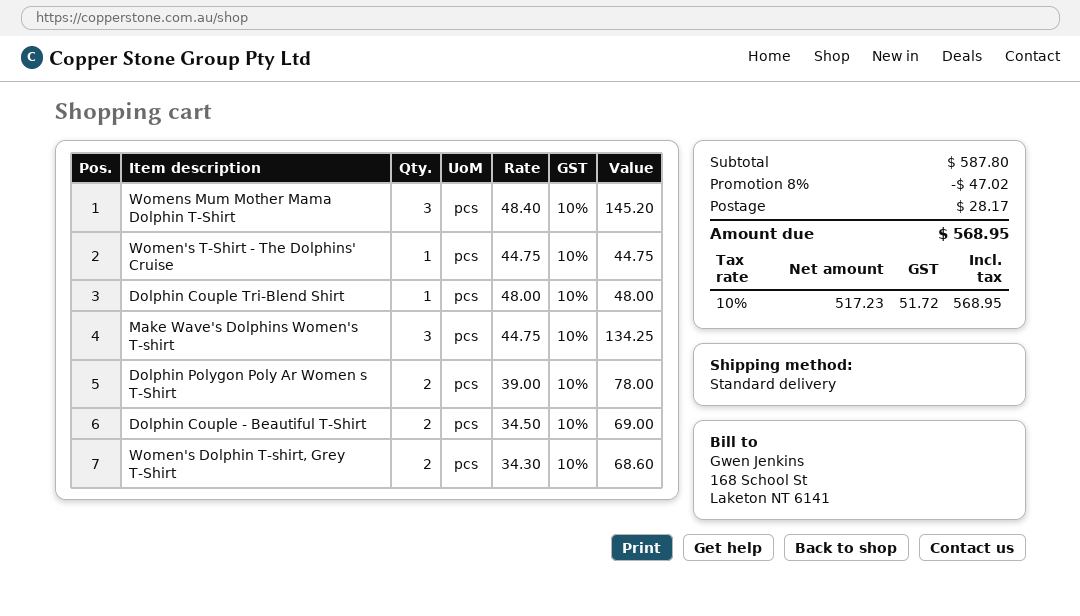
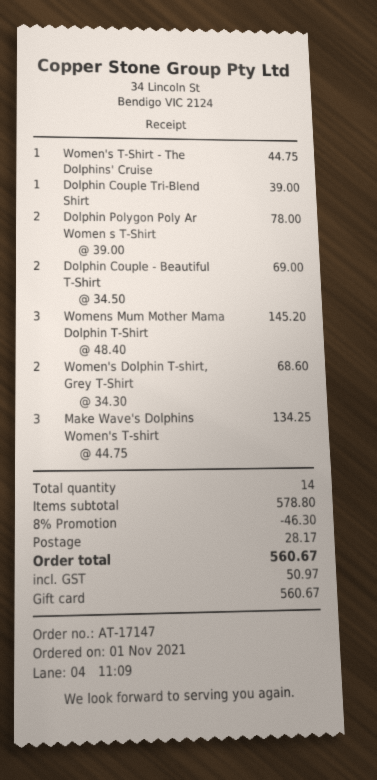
Dolphin Couple Tri-Blend Shirt: 1 x 48.00 = 48.00 -> 1 x 39.00 = 39.00
subtotal: 587.80 -> 578.80
discount: 8% = 47.02 -> 8% = 46.30
tax: 51.72 -> 50.97
total: 568.95 -> 560.67

